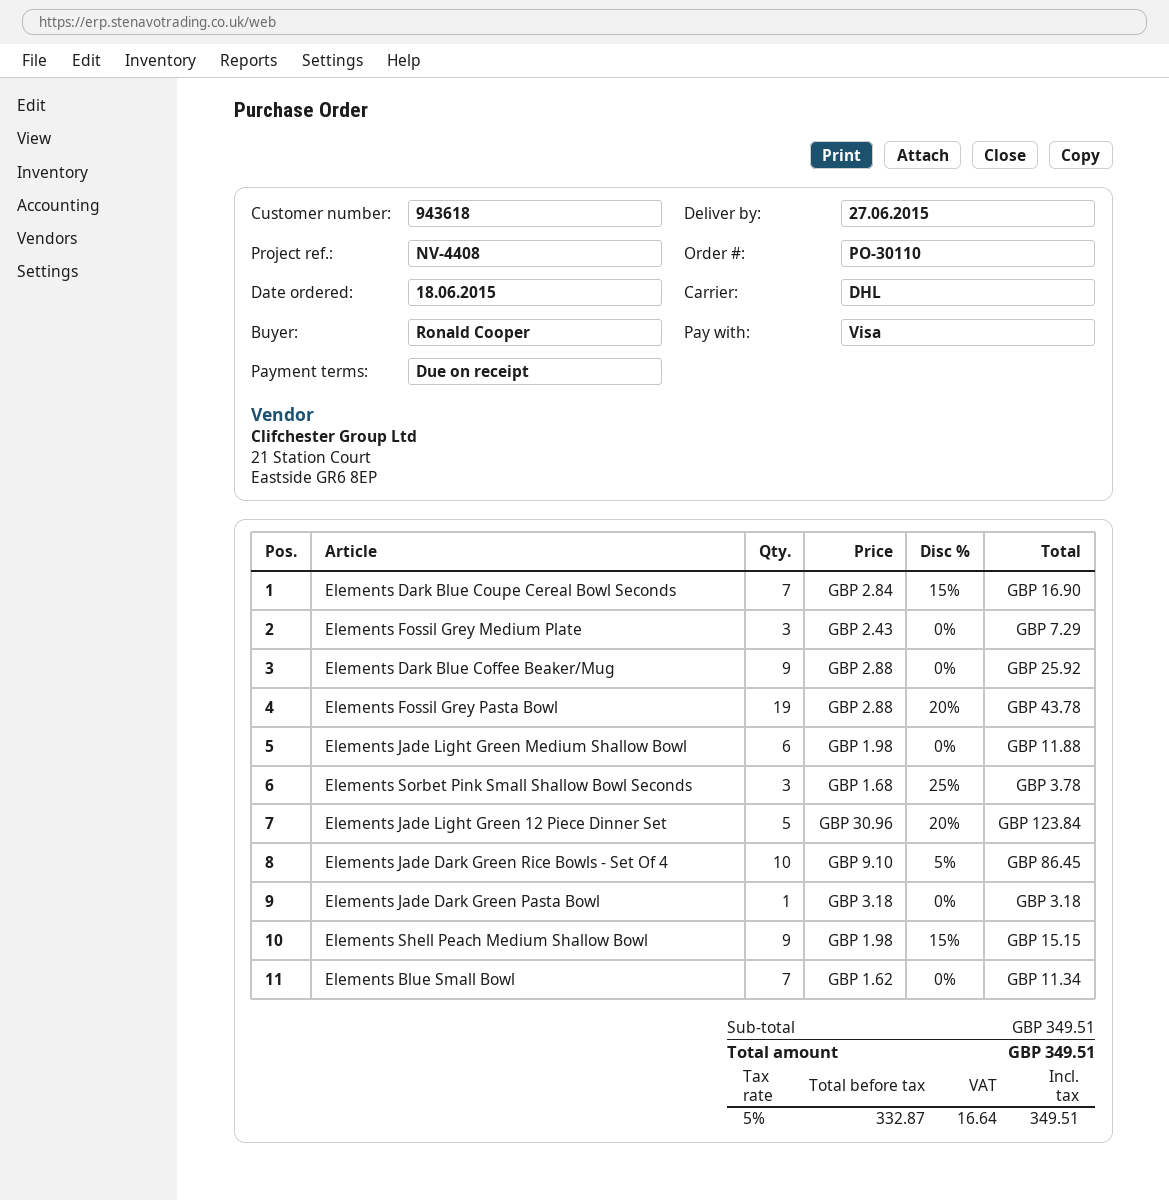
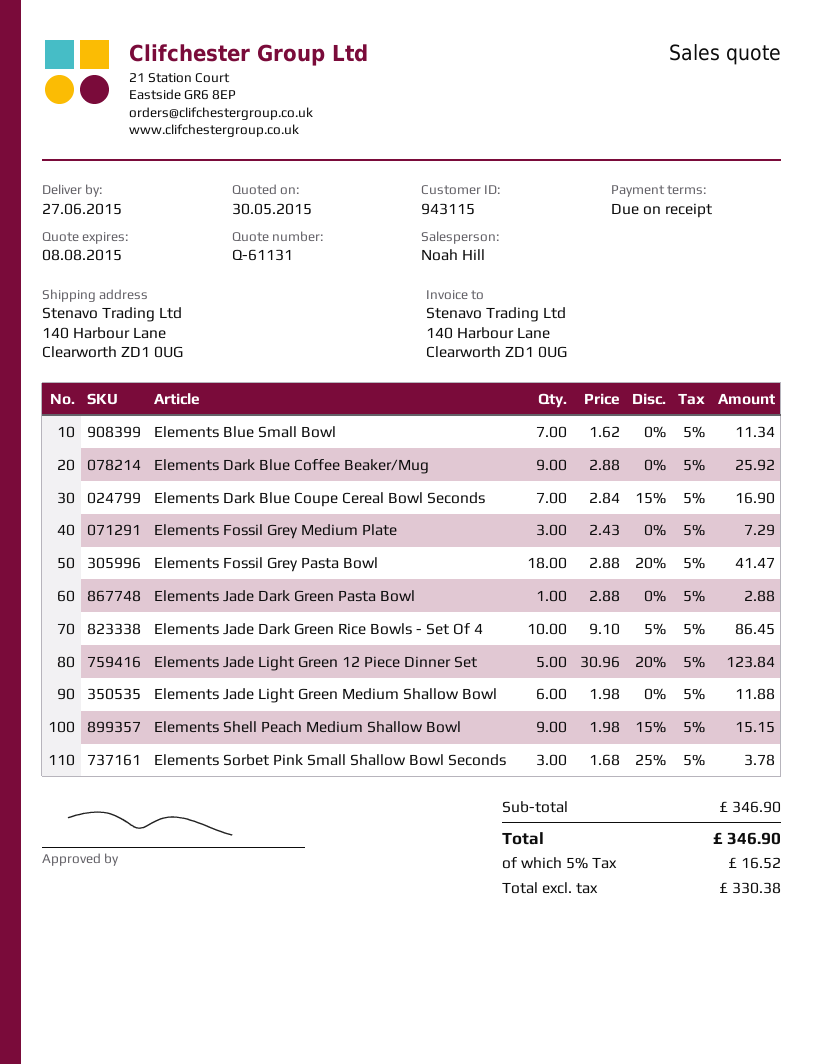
customer number: 943618 -> 943115
Elements Fossil Grey Pasta Bowl: 19 x 2.88 - 20% = 43.78 -> 18 x 2.88 - 20% = 41.47
Elements Jade Dark Green Pasta Bowl: 1 x 3.18 = 3.18 -> 1 x 2.88 = 2.88
subtotal: 349.51 -> 346.90
net: 332.87 -> 330.38
tax: 5% = 16.64 -> 5% = 16.52
total: 349.51 -> 346.90

